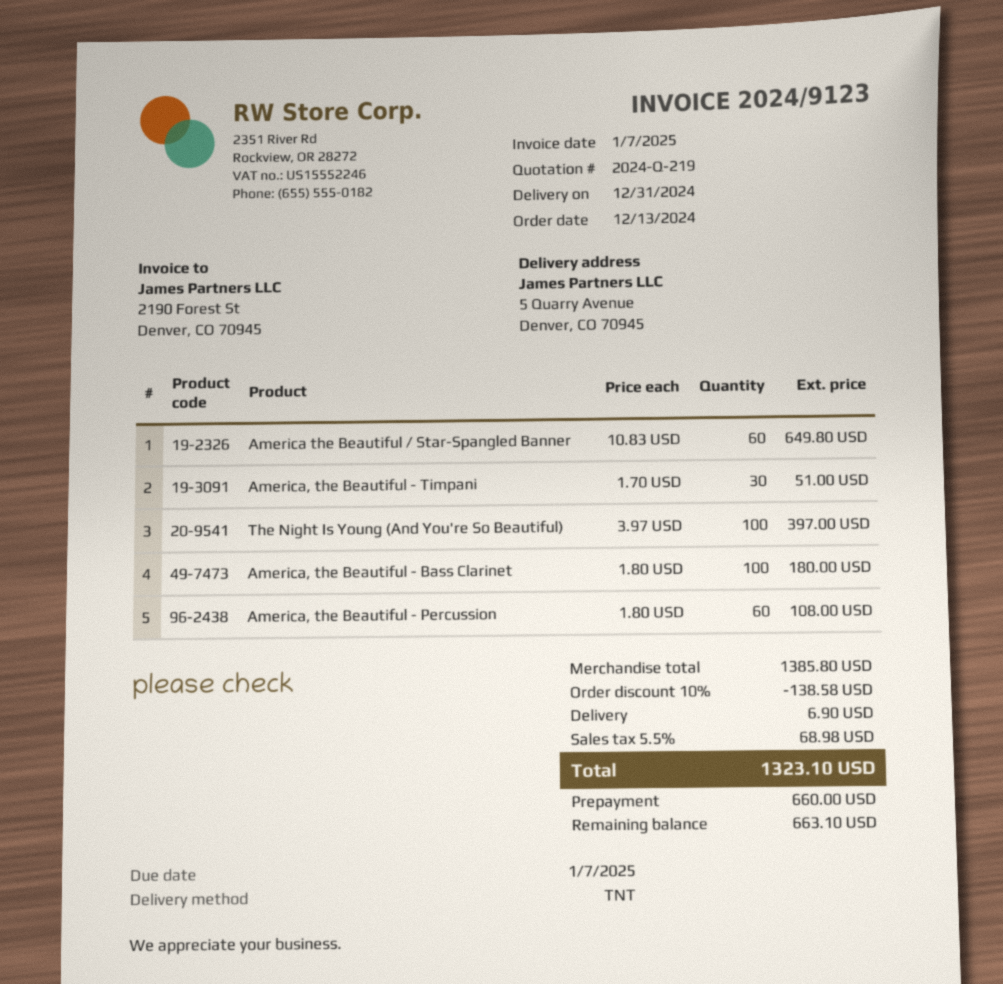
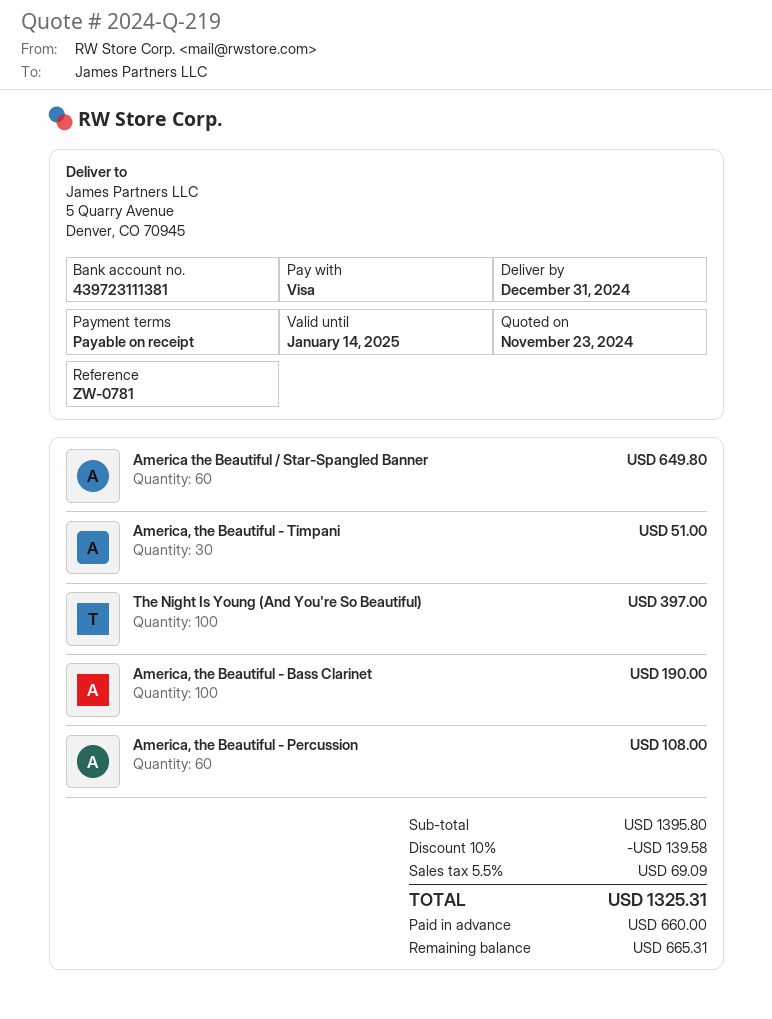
America, the Beautiful - Bass Clarinet: 100 for 180.00 -> 100 for 190.00
subtotal: 1385.80 -> 1395.80
discount: 10% = 138.58 -> 10% = 139.58
shipping: 6.90 -> none
tax: 5.5% = 68.98 -> 5.5% = 69.09
total: 1323.10 -> 1325.31
balance: 663.10 -> 665.31

